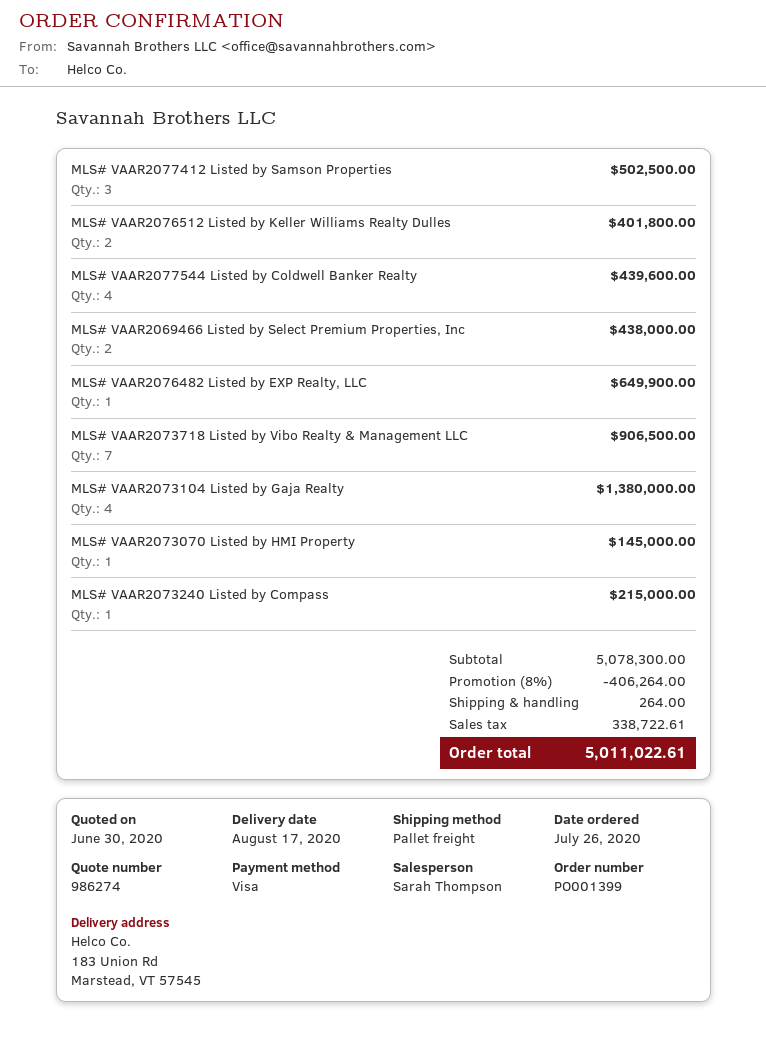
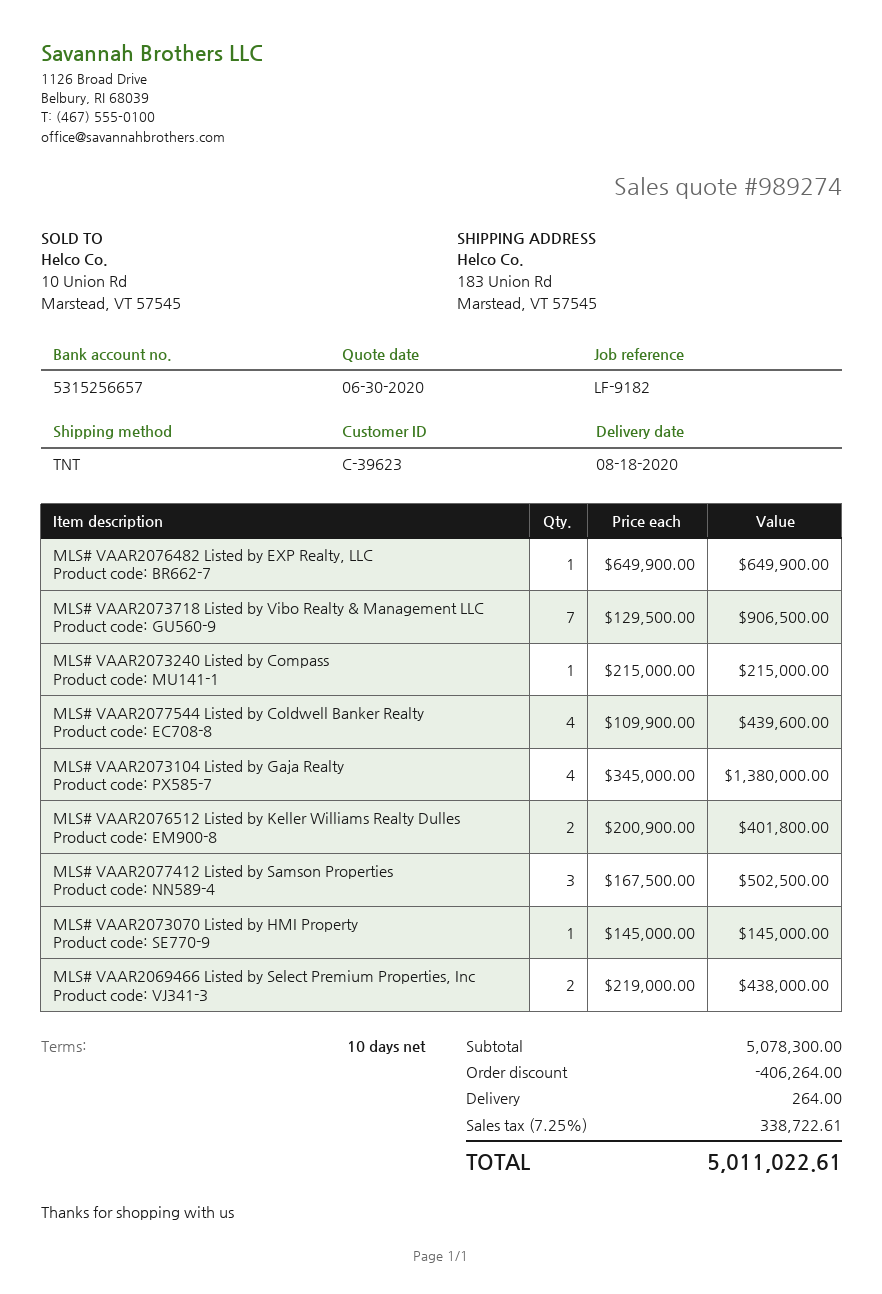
quote number: 986274 -> 989274
delivery date: 2020-08-17 -> 2020-08-18
shipping method: pallet freight -> TNT

